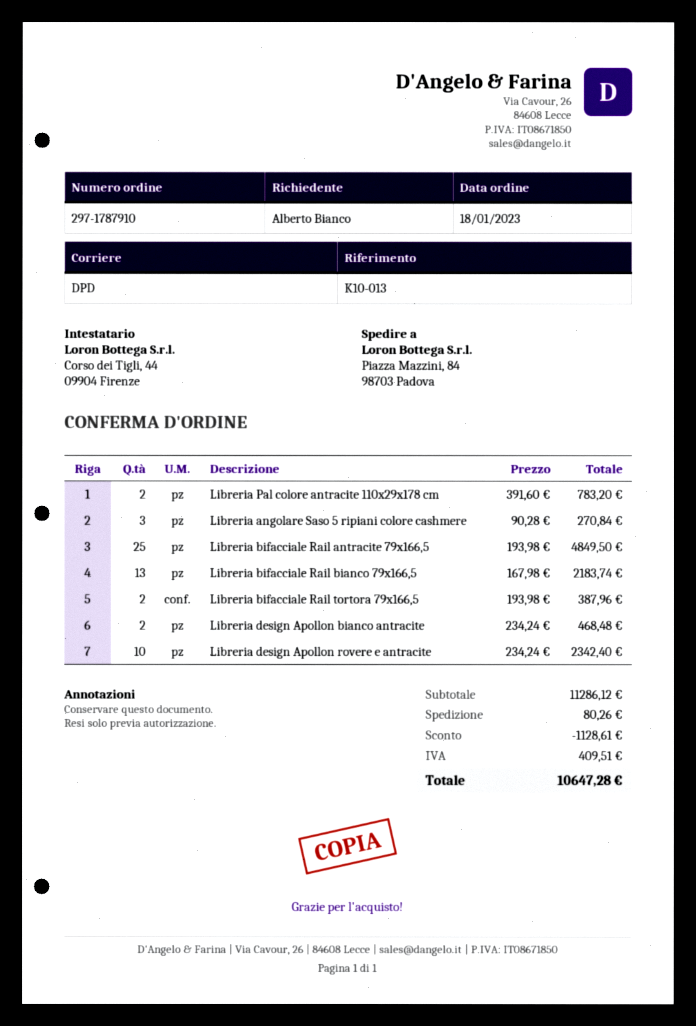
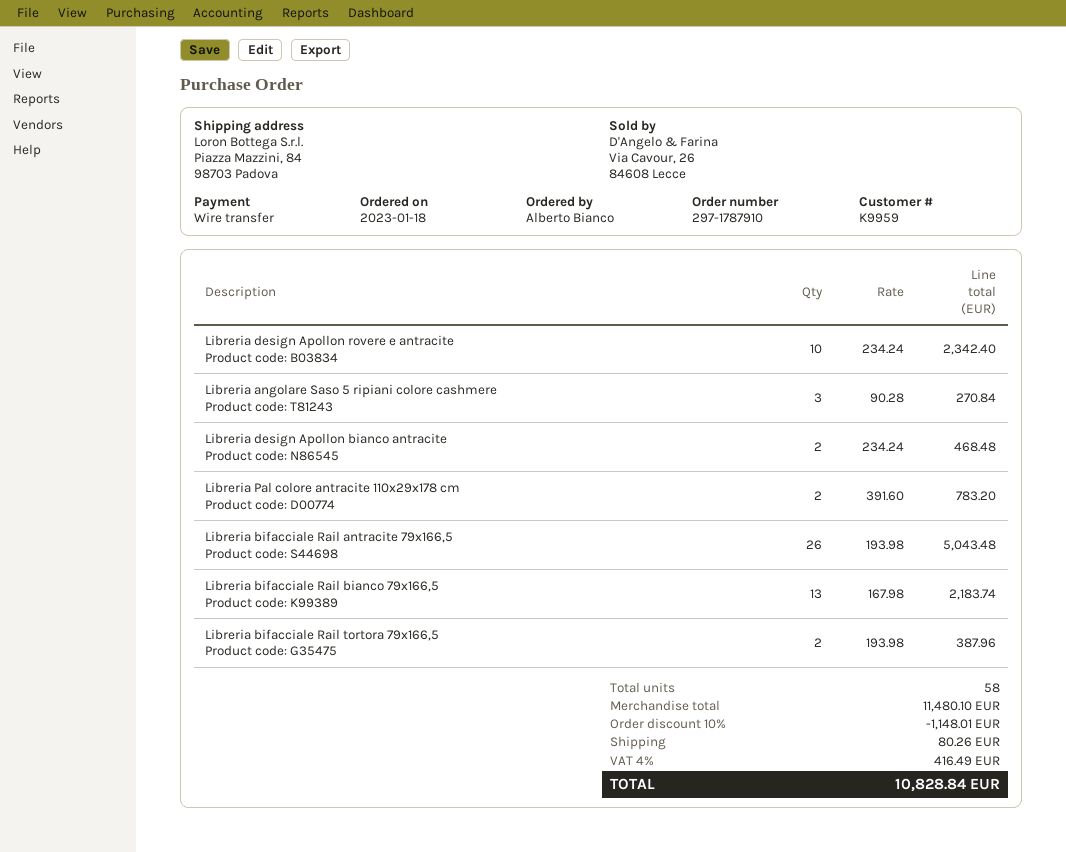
Libreria bifacciale Rail antracite 79x166,5: 25 x 193.98 = 4849.50 -> 26 x 193.98 = 5043.48
subtotal: 11286.12 -> 11480.10
discount: 1128.61 -> 1148.01
tax: 409.51 -> 416.49
total: 10647.28 -> 10828.84

